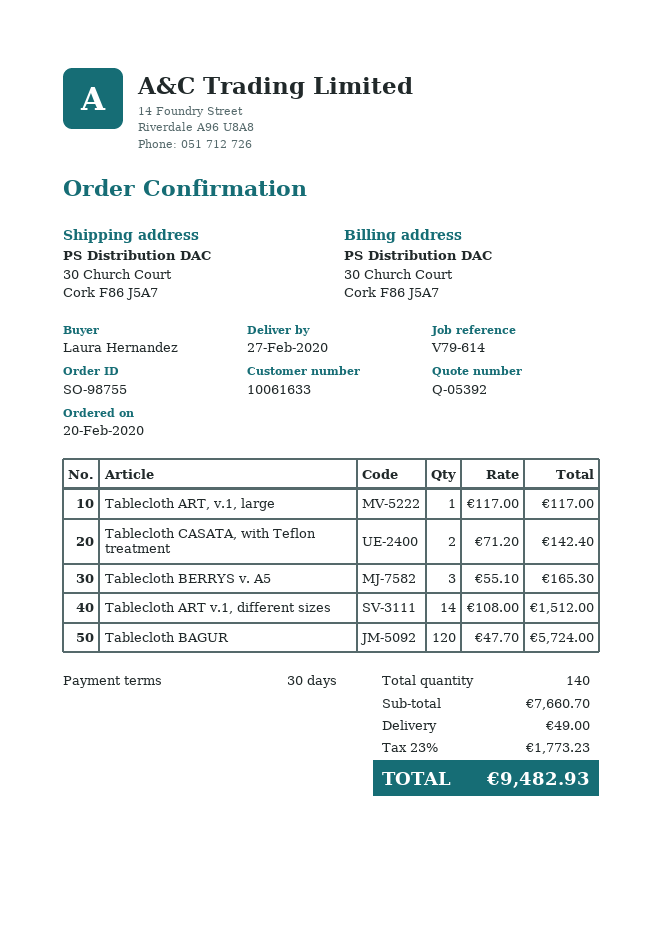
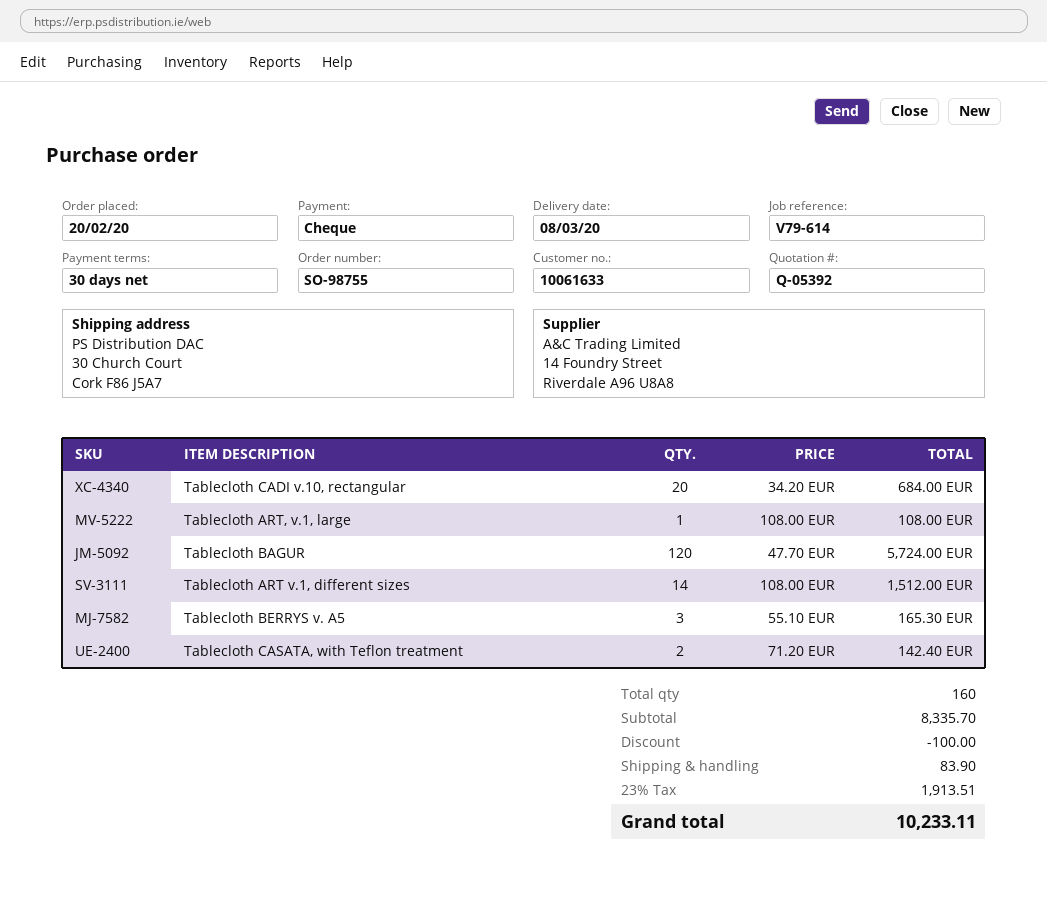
delivery date: 2020-02-27 -> 2020-03-08
Tablecloth ART, v.1, large: 1 x 117.00 = 117.00 -> 1 x 108.00 = 108.00
Tablecloth CADI v.10, rectangular: none -> 20 x 34.20 = 684.00
total quantity: 140 -> 160
subtotal: 7660.70 -> 8335.70
discount: none -> 100.00
shipping: 49.00 -> 83.90
tax: 23% = 1773.23 -> 23% = 1913.51
total: 9482.93 -> 10233.11

